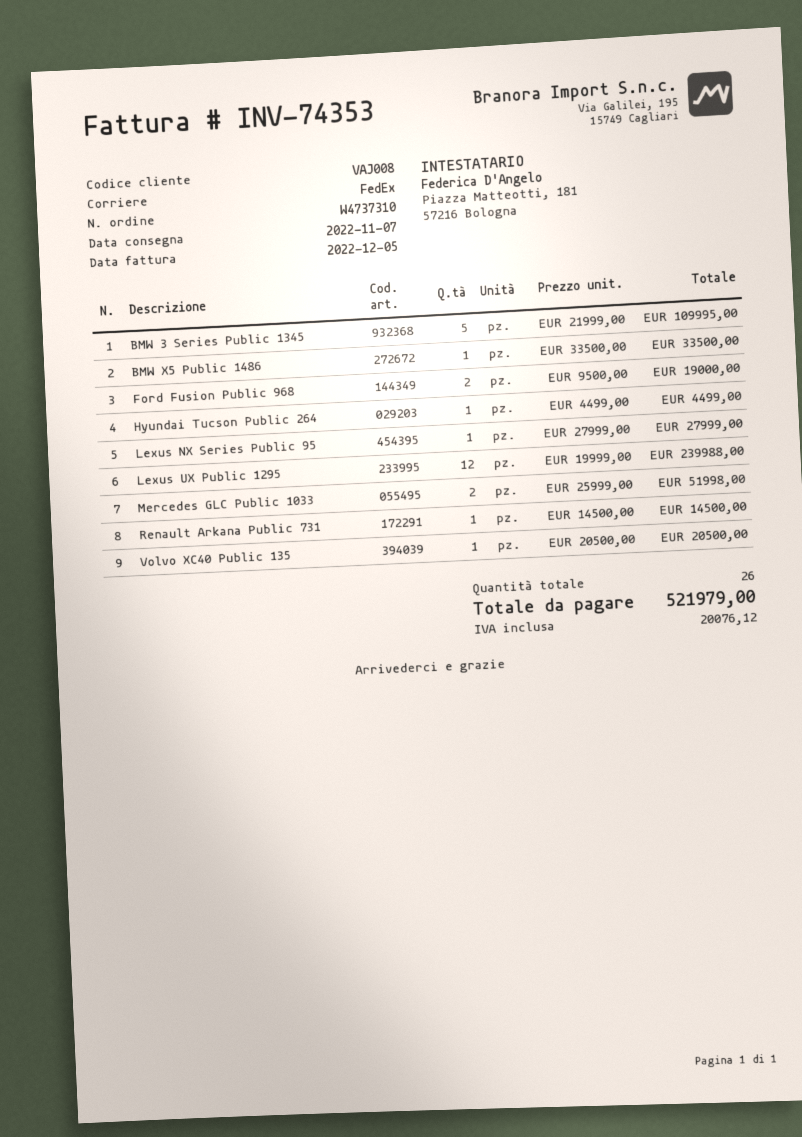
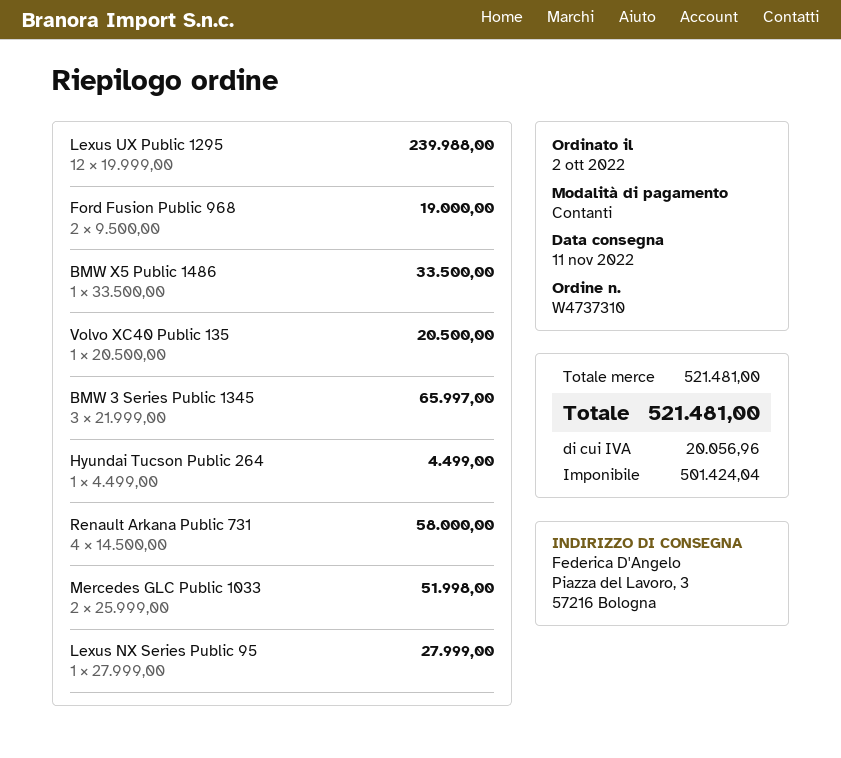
delivery date: 2022-11-07 -> 2022-11-11
BMW 3 Series Public 1345: 5 x 21999.00 = 109995.00 -> 3 x 21999.00 = 65997.00
Renault Arkana Public 731: 1 x 14500.00 = 14500.00 -> 4 x 14500.00 = 58000.00
tax: 20076.12 -> 20056.96
total: 521979.00 -> 521481.00

